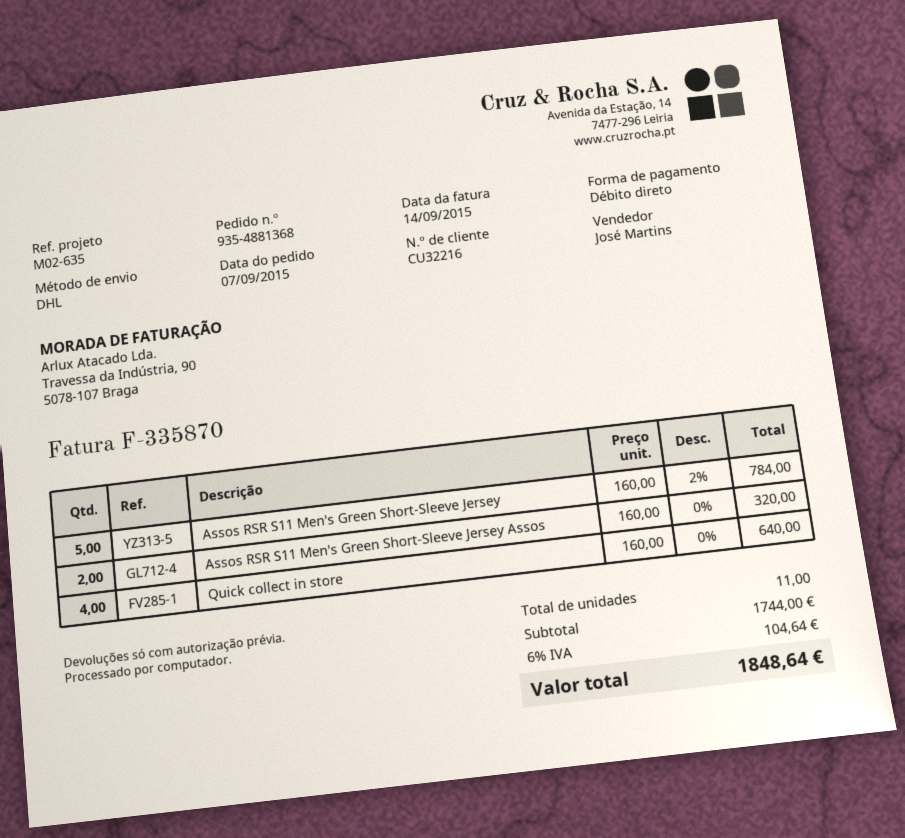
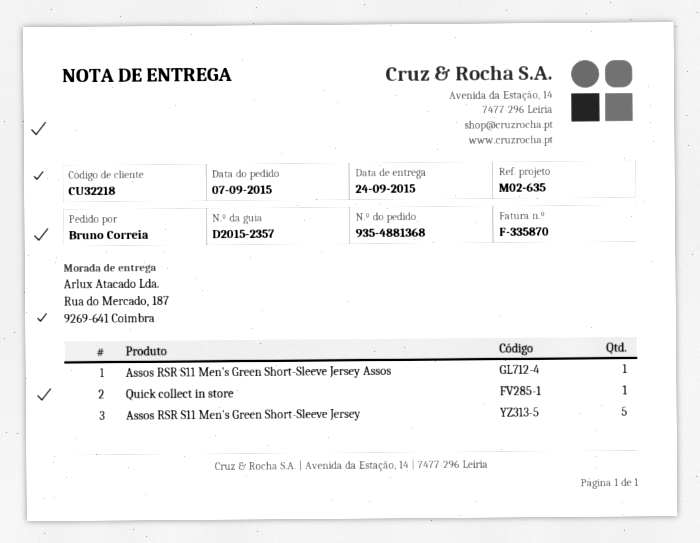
customer number: CU32216 -> CU32218
Assos RSR S11 Men's Green Short-Sleeve Jersey Assos: 2 -> 1
Quick collect in store: 4 -> 1

